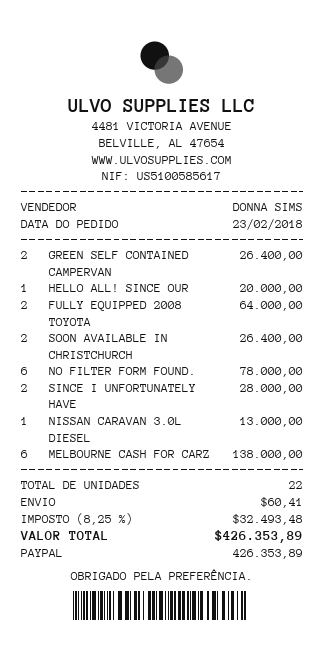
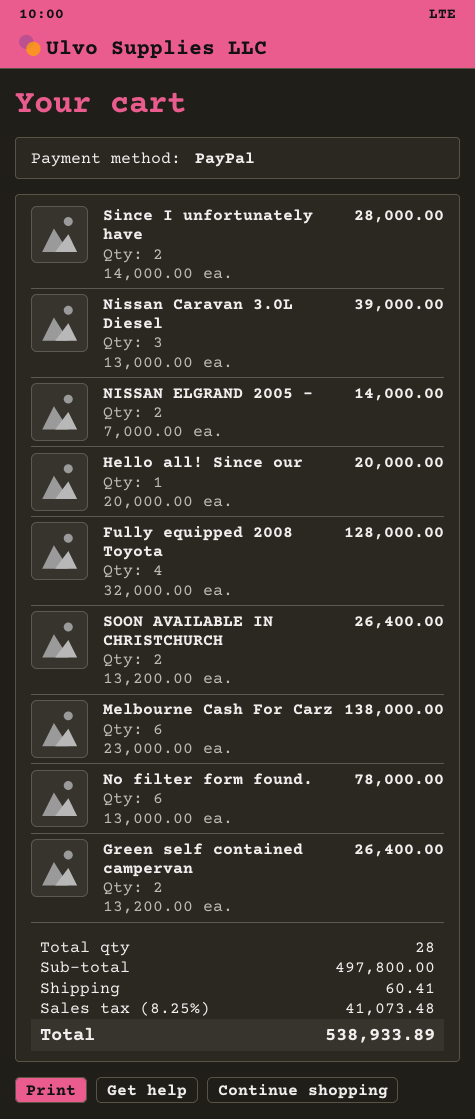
FULLY EQUIPPED 2008 TOYOTA: 2 for 64000.00 -> 4 for 128000.00
NISSAN CARAVAN 3.0L DIESEL: 1 for 13000.00 -> 3 for 39000.00
NISSAN ELGRAND 2005 –: none -> 2 for 14000.00
total quantity: 22 -> 28
tax: 8.25% = 32493.48 -> 8.25% = 41073.48
total: 426353.89 -> 538933.89

